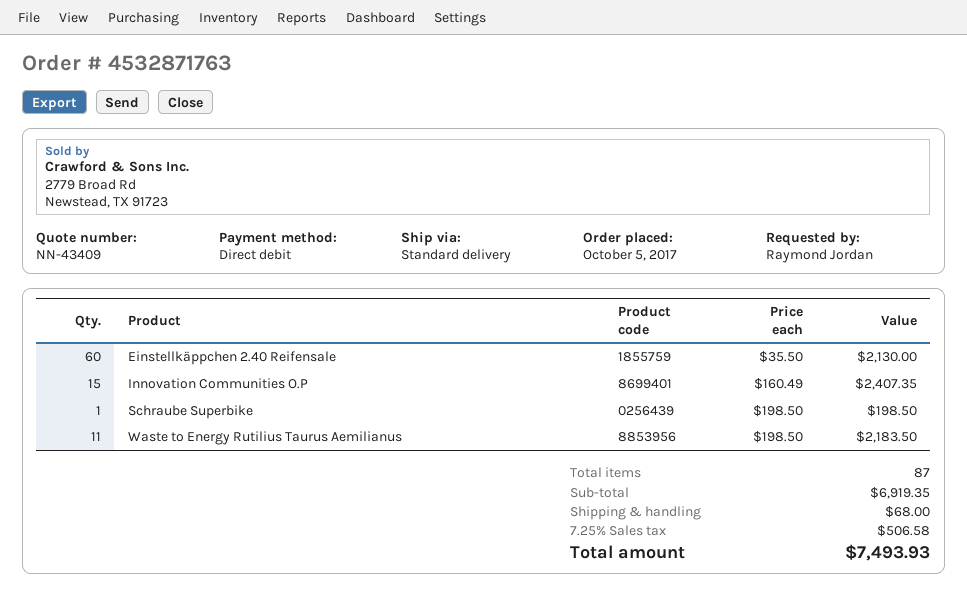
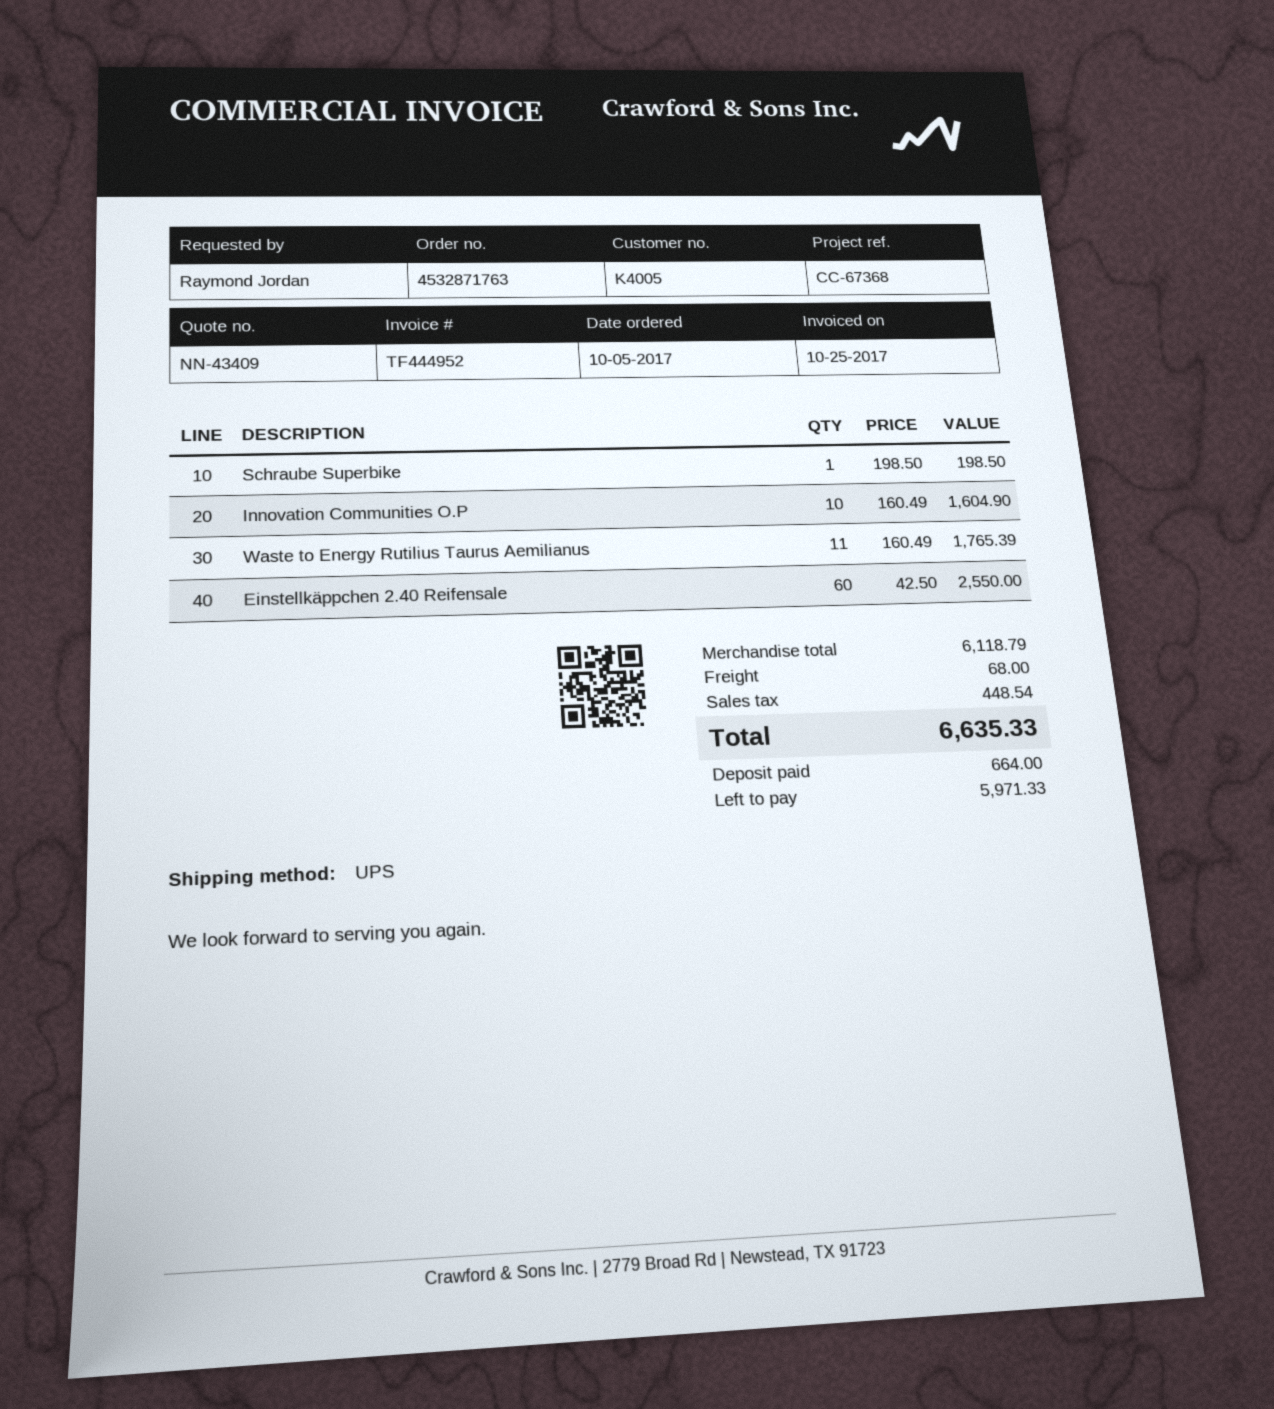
shipping method: standard -> UPS
Einstellkäppchen 2.40 Reifensale: 60 x 35.50 = 2130.00 -> 60 x 42.50 = 2550.00
Innovation Communities O.P: 15 x 160.49 = 2407.35 -> 10 x 160.49 = 1604.90
Waste to Energy Rutilius Taurus Aemilianus: 11 x 198.50 = 2183.50 -> 11 x 160.49 = 1765.39
subtotal: 6919.35 -> 6118.79
tax: 506.58 -> 448.54
total: 7493.93 -> 6635.33

